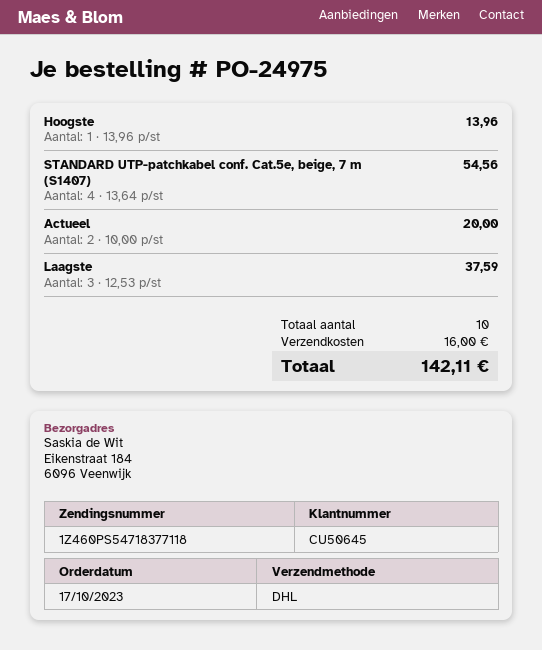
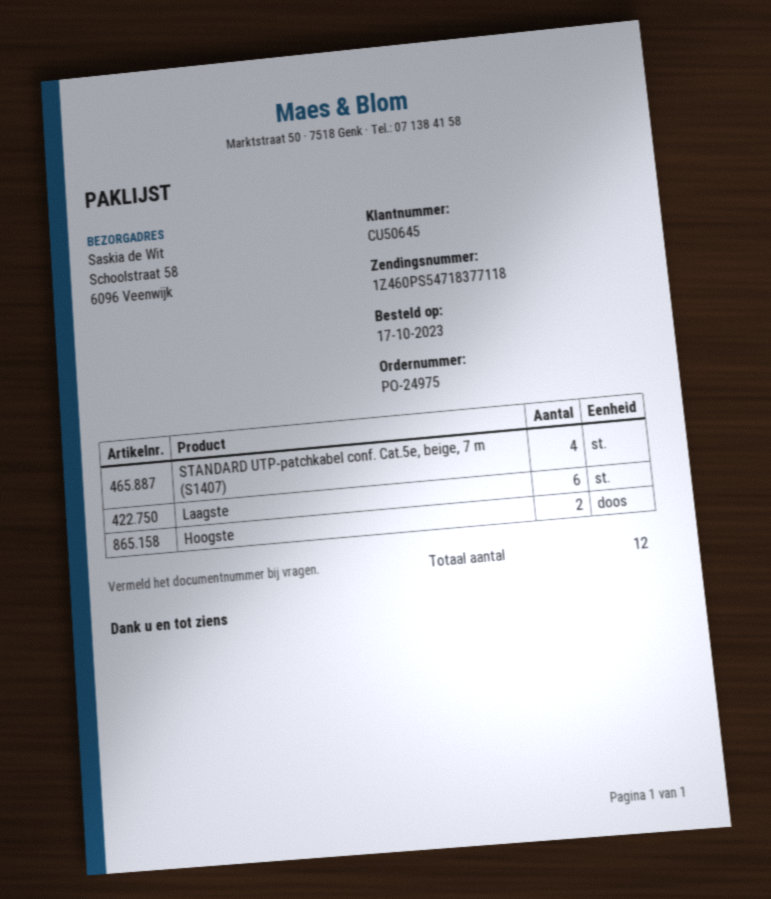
ship to: Eikenstraat 184, 6096 Veenwijk -> Schoolstraat 58, 6096 Veenwijk
Hoogste: 1 -> 2
Actueel: 2 -> none
Laagste: 3 -> 6
total quantity: 10 -> 12

